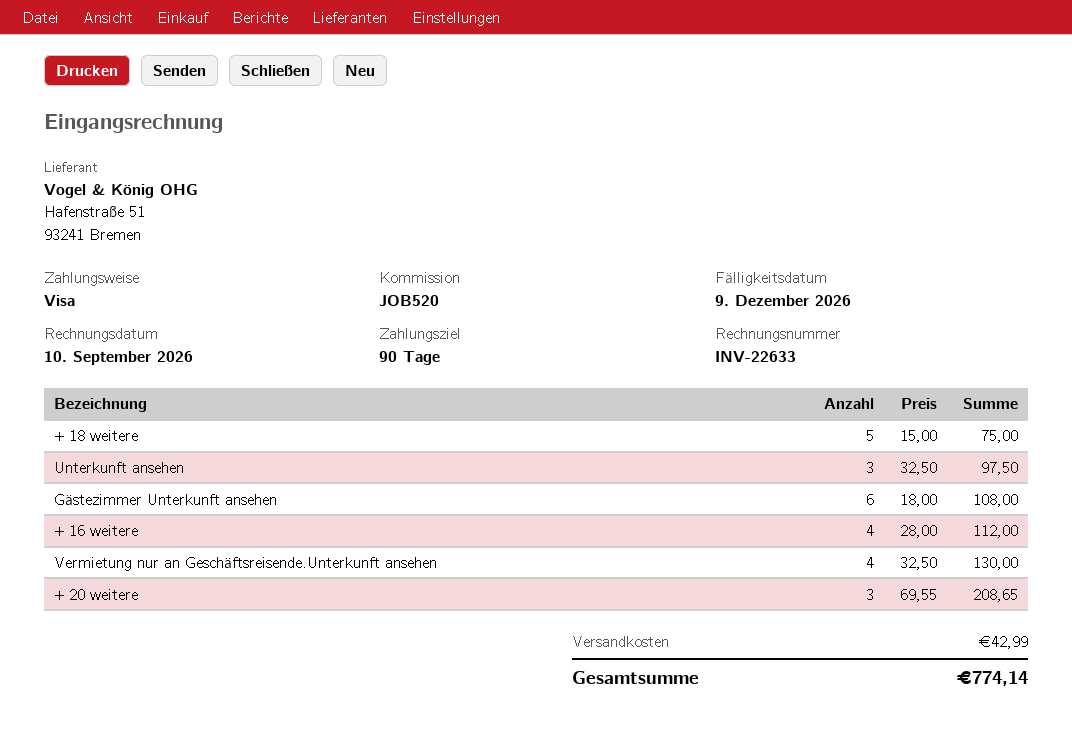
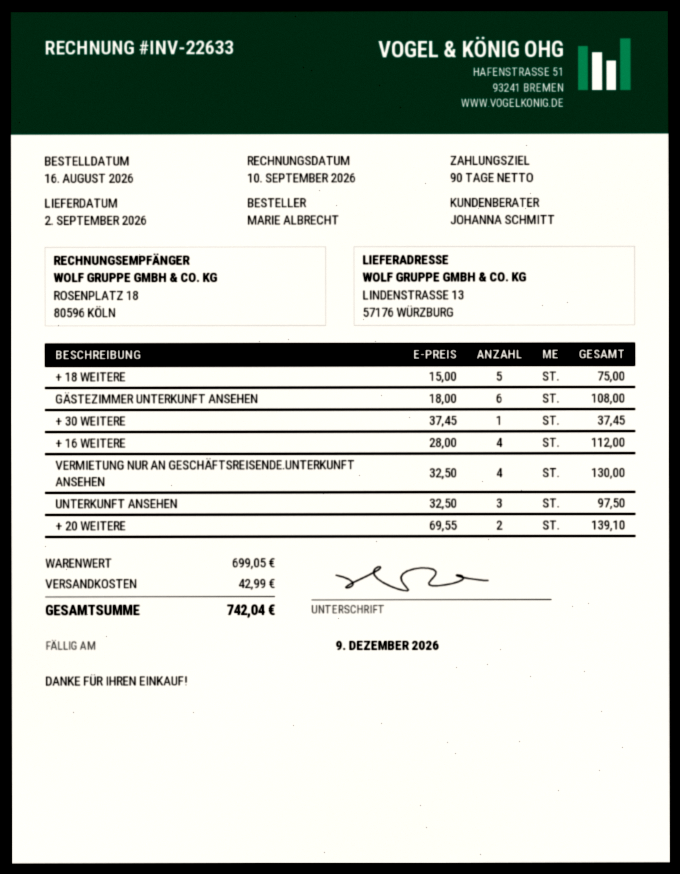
+ 20 weitere: 3 x 69.55 = 208.65 -> 2 x 69.55 = 139.10
+ 30 WEITERE: none -> 1 x 37.45 = 37.45
total: 774.14 -> 742.04

